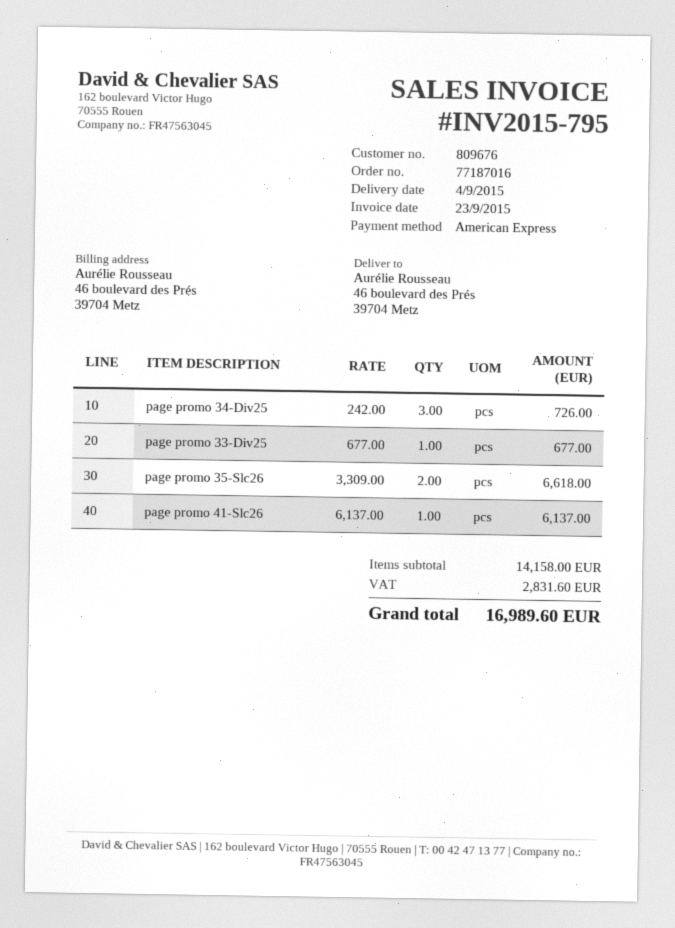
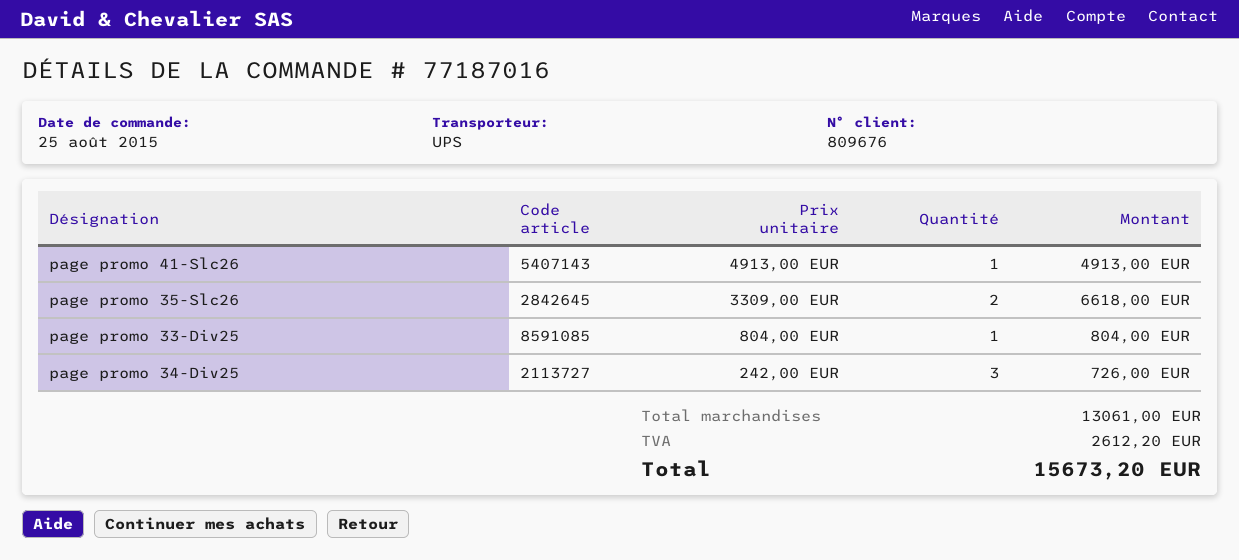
page promo 33-Div25: 1 x 677.00 = 677.00 -> 1 x 804.00 = 804.00
page promo 41-Slc26: 1 x 6137.00 = 6137.00 -> 1 x 4913.00 = 4913.00
subtotal: 14158.00 -> 13061.00
tax: 2831.60 -> 2612.20
total: 16989.60 -> 15673.20

